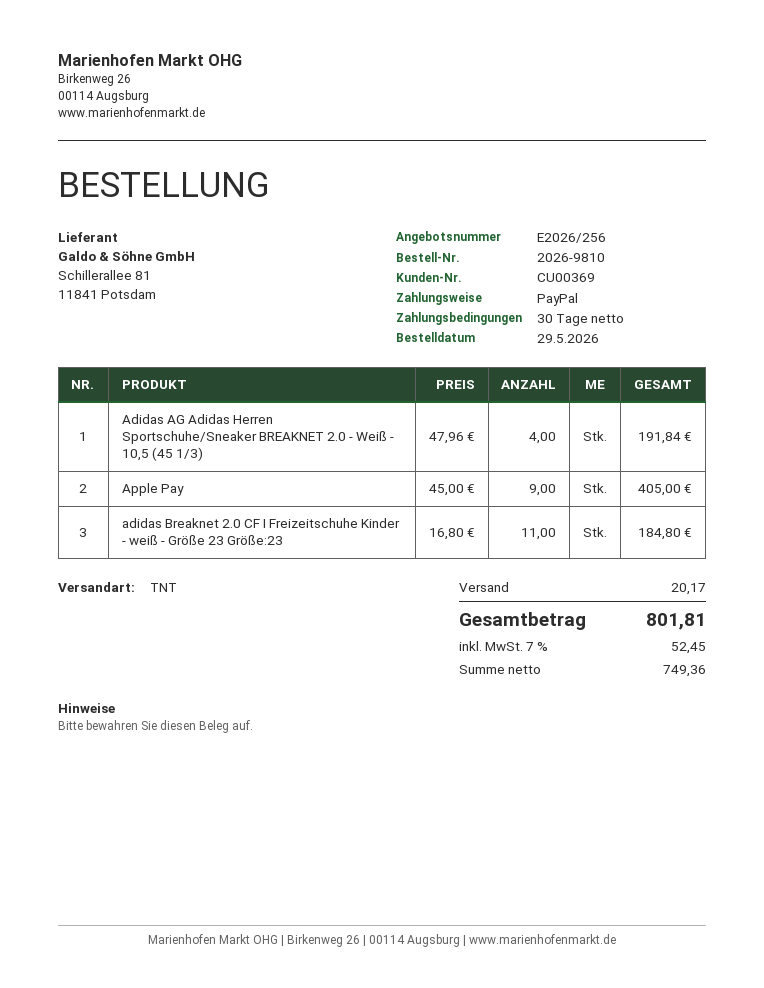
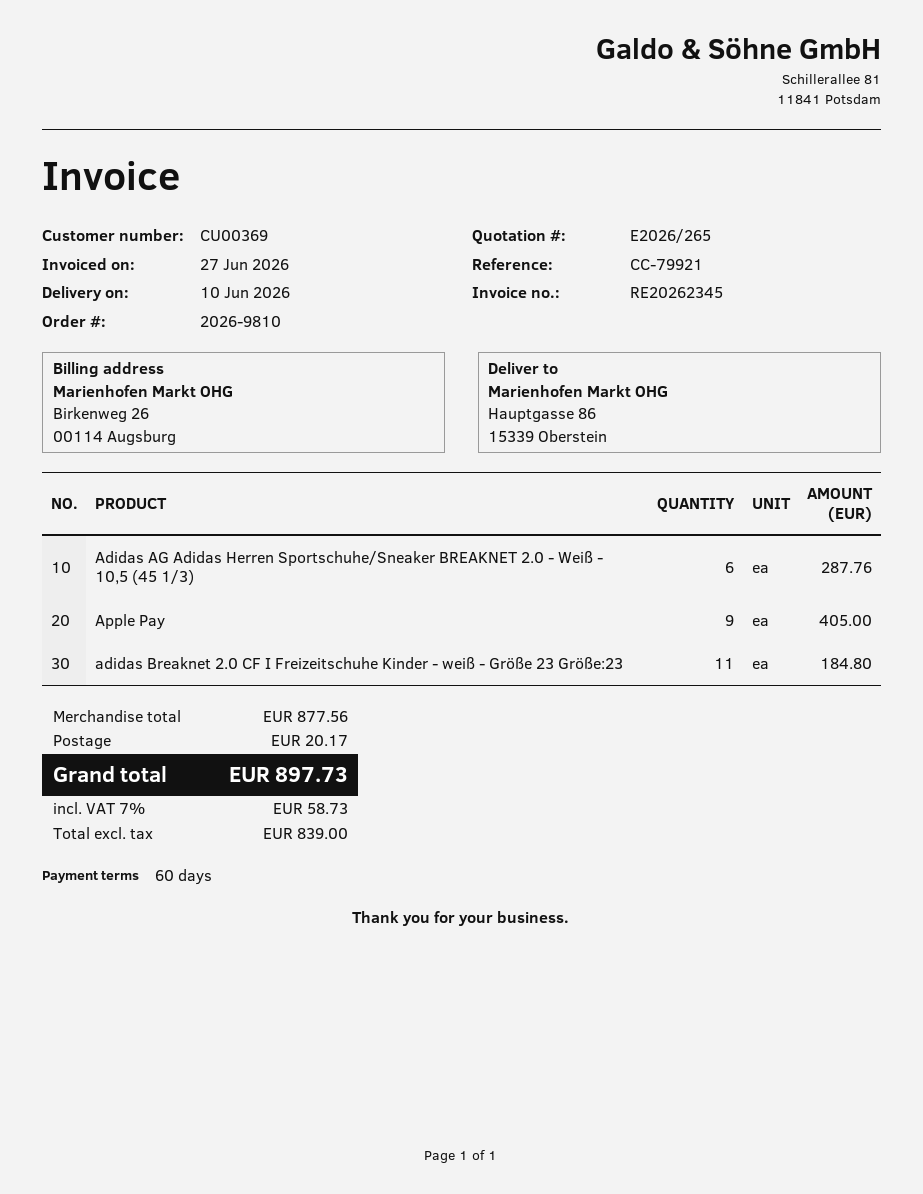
quote number: E2026/256 -> E2026/265
payment terms: 30 days -> 60 days
Adidas AG Adidas Herren Sportschuhe/Sneaker BREAKNET 2.0 - Weiß - 10,5 (45 1/3): 4 for 191.84 -> 6 for 287.76
net: 749.36 -> 839.00
tax: 7% = 52.45 -> 7% = 58.73
total: 801.81 -> 897.73

